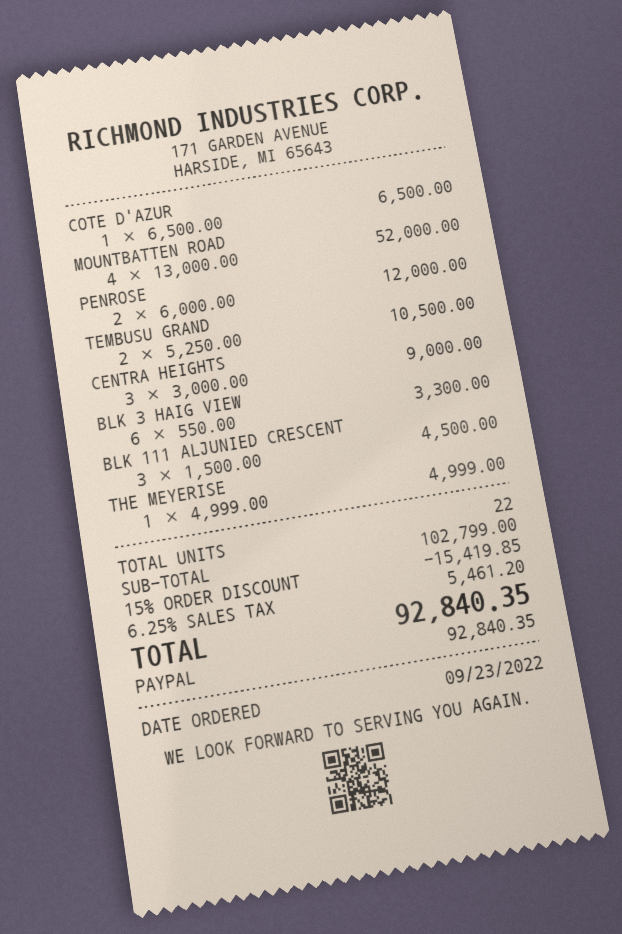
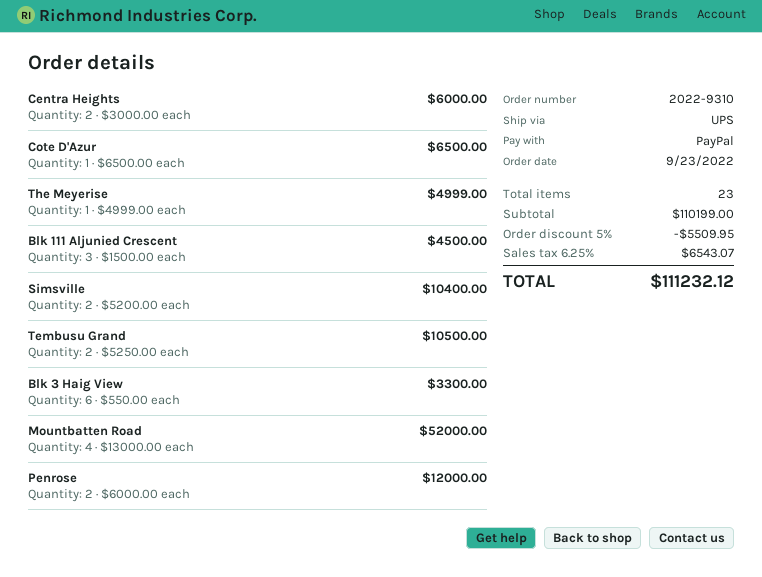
CENTRA HEIGHTS: 3 x 3000.00 = 9000.00 -> 2 x 3000.00 = 6000.00
Simsville: none -> 2 x 5200.00 = 10400.00
total quantity: 22 -> 23
subtotal: 102799.00 -> 110199.00
discount: 15% = 15419.85 -> 5% = 5509.95
tax: 6.25% = 5461.20 -> 6.25% = 6543.07
total: 92840.35 -> 111232.12

